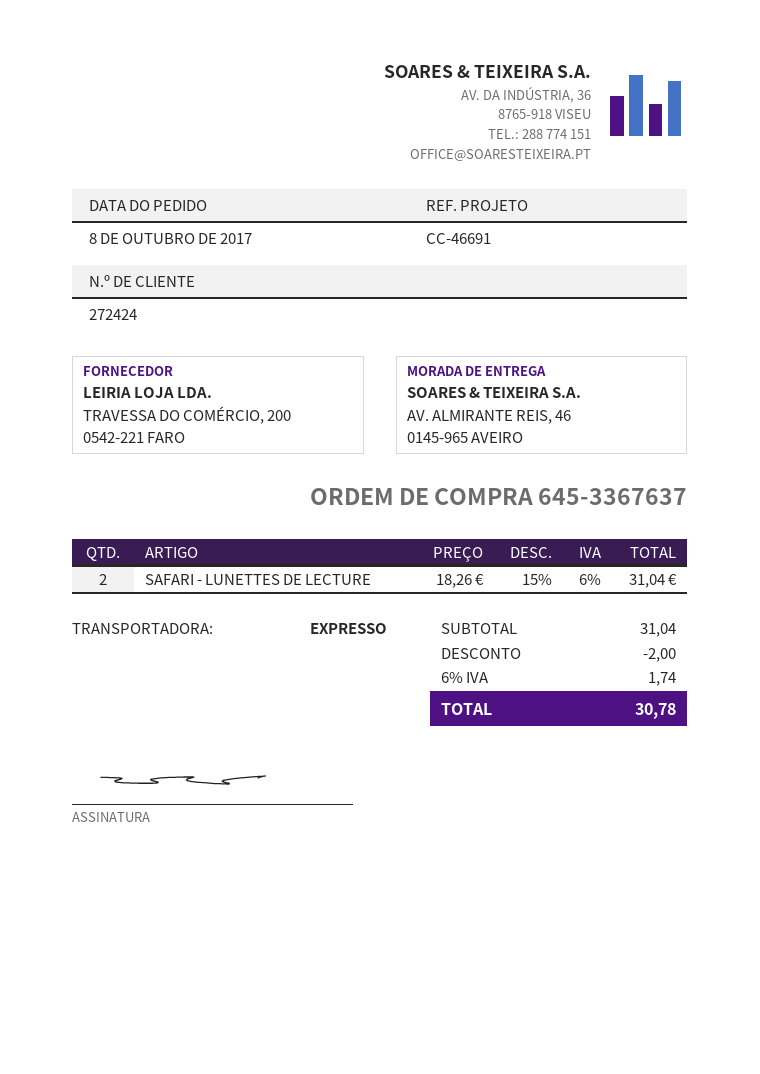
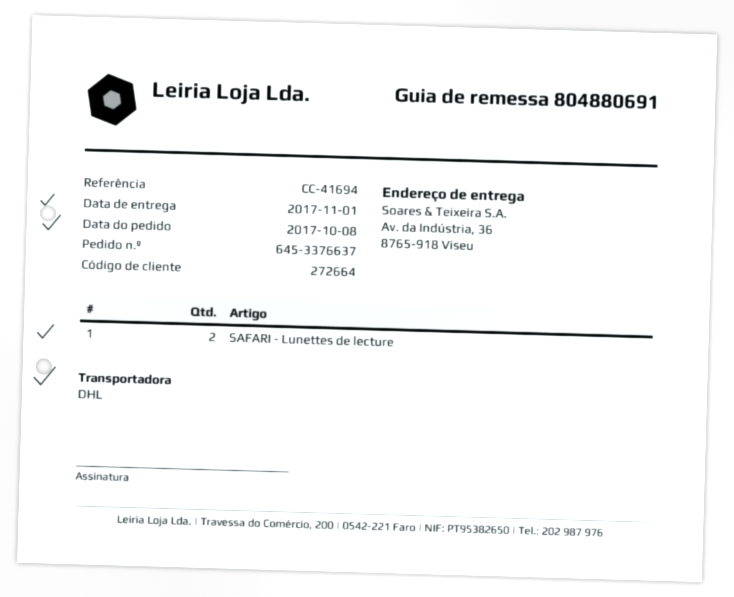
order number: 645-3367637 -> 645-3376637
customer number: 272424 -> 272664
reference: CC-46691 -> CC-41694
shipping method: express -> DHL
ship to: AV. ALMIRANTE REIS, 46, 0145-965 AVEIRO -> Av. da Indústria, 36, 8765-918 Viseu

